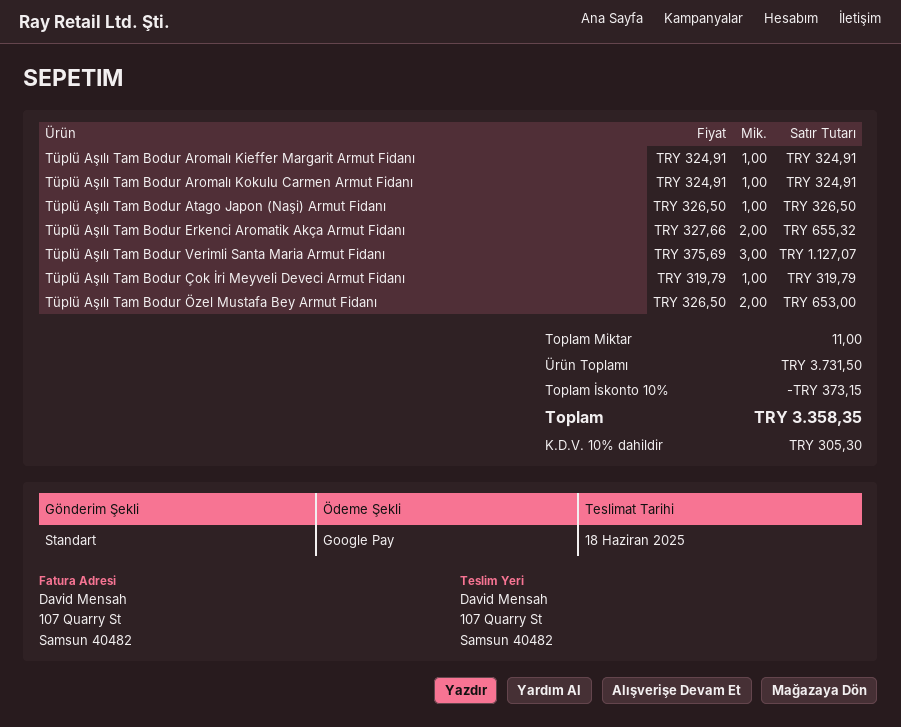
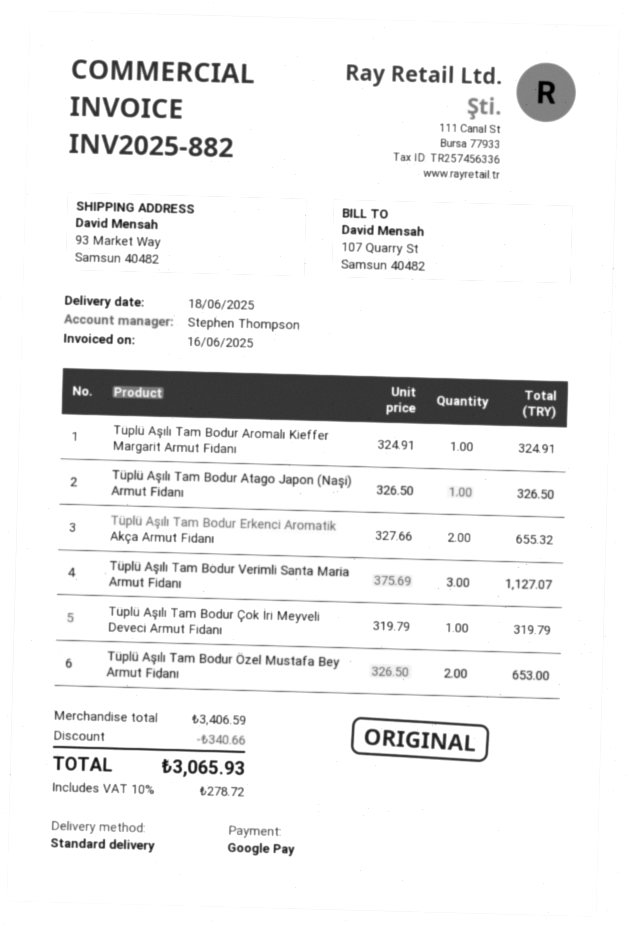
ship to: 107 Quarry St, Samsun 40482 -> 93 Market Way, Samsun 40482
Tüplü Aşılı Tam Bodur Aromalı Kokulu Carmen Armut Fidanı: 1 x 324.91 = 324.91 -> none
subtotal: 3731.50 -> 3406.59
discount: 373.15 -> 340.66
tax: 10% = 305.30 -> 10% = 278.72
total: 3358.35 -> 3065.93

